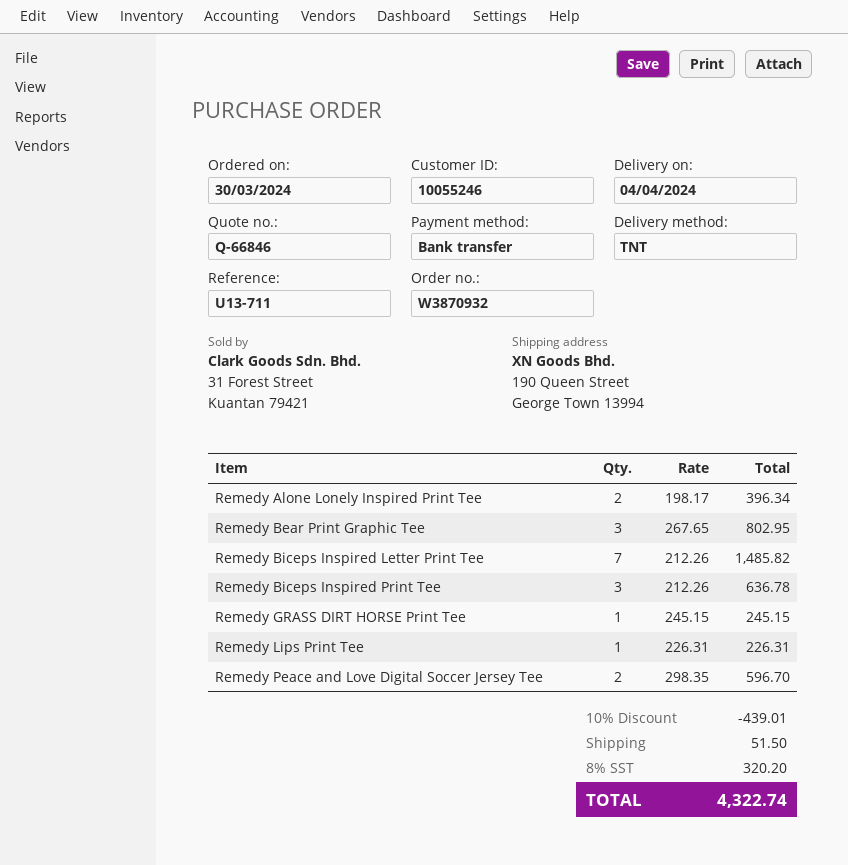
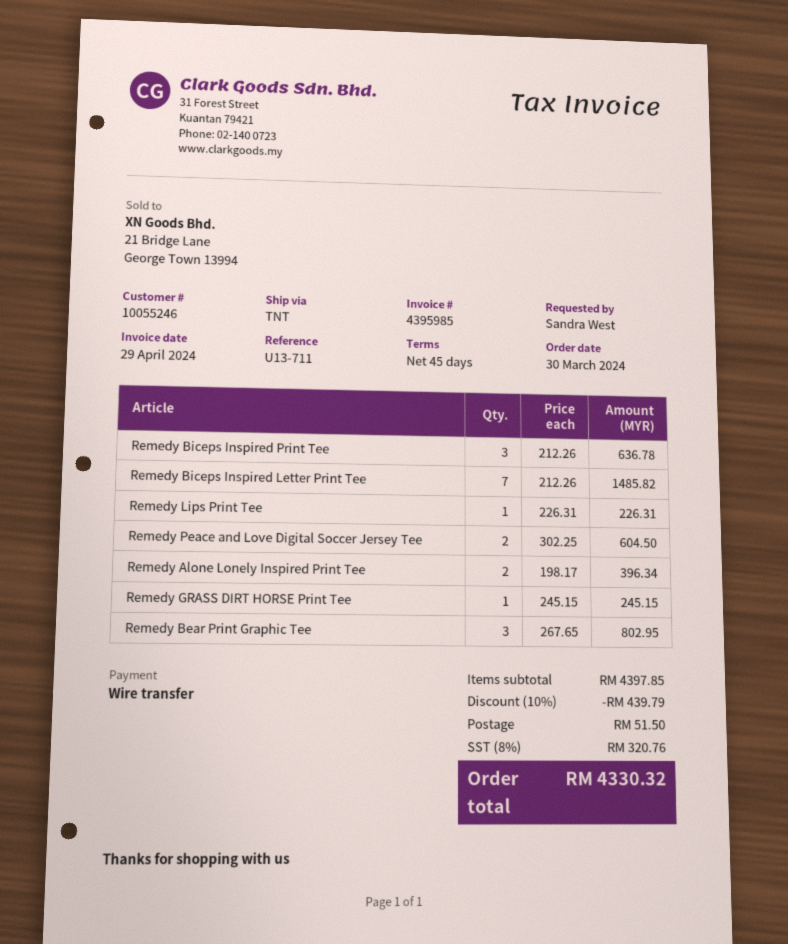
Remedy Peace and Love Digital Soccer Jersey Tee: 2 x 298.35 = 596.70 -> 2 x 302.25 = 604.50
discount: 10% = 439.01 -> 10% = 439.79
tax: 8% = 320.20 -> 8% = 320.76
total: 4322.74 -> 4330.32

